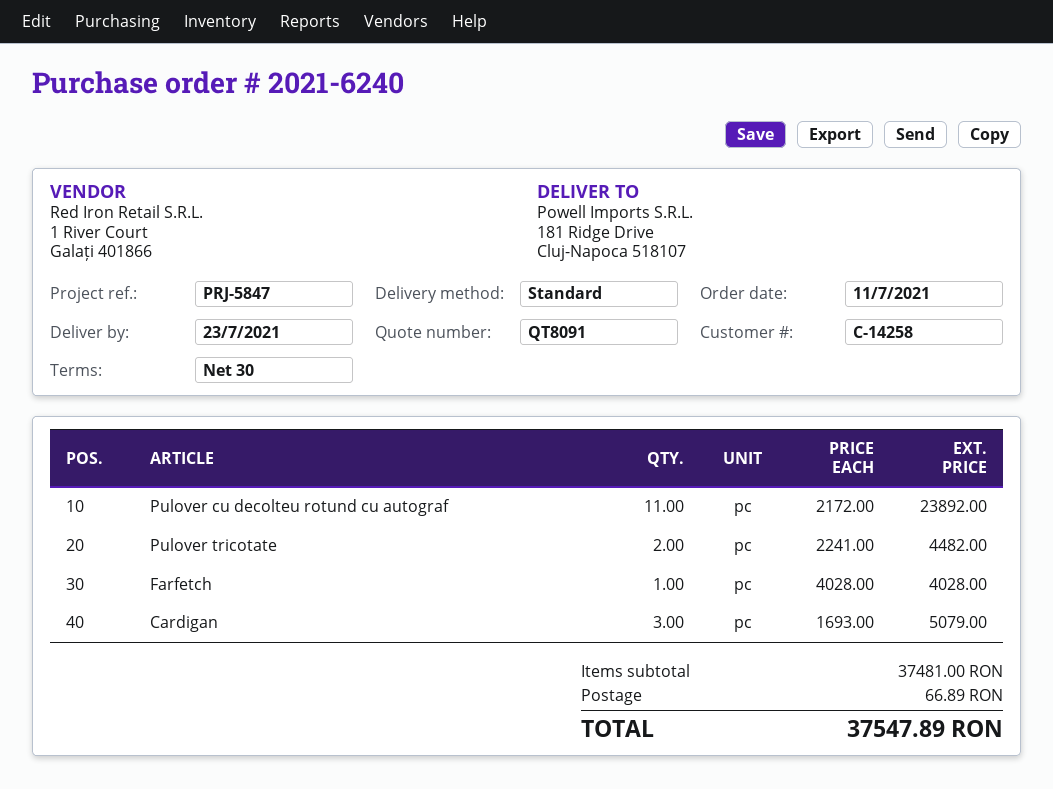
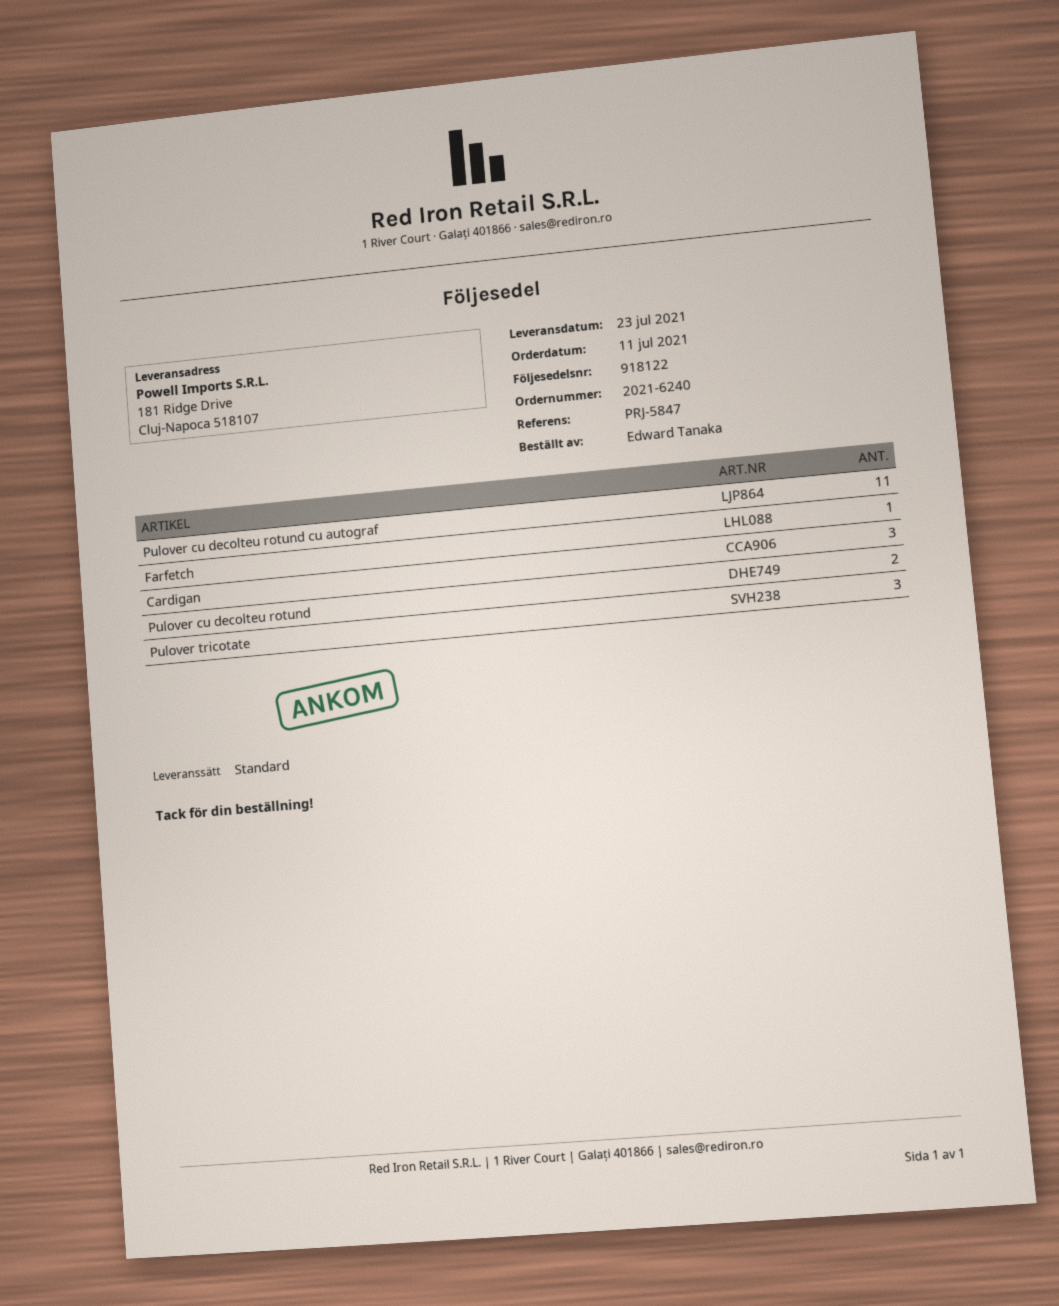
Pulover tricotate: 2 -> 3
Pulover cu decolteu rotund: none -> 2

